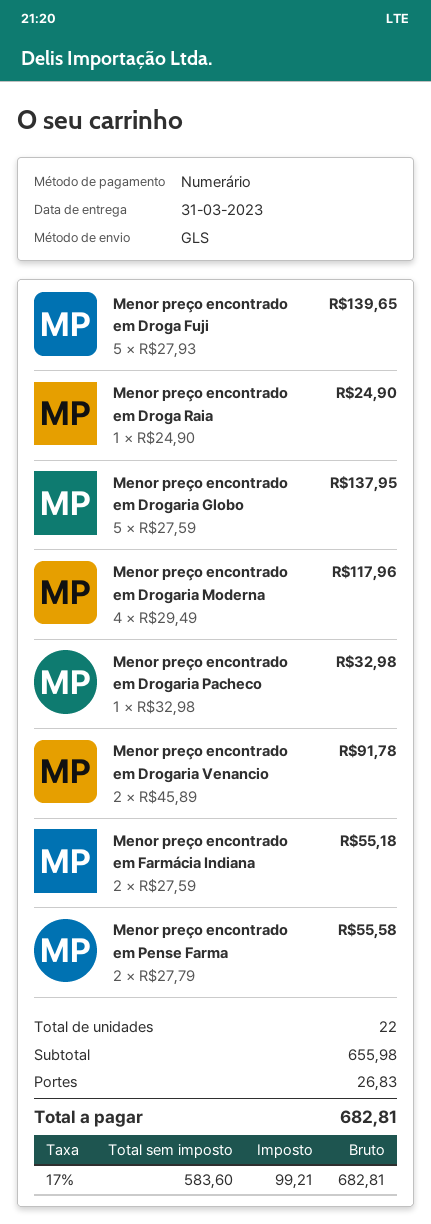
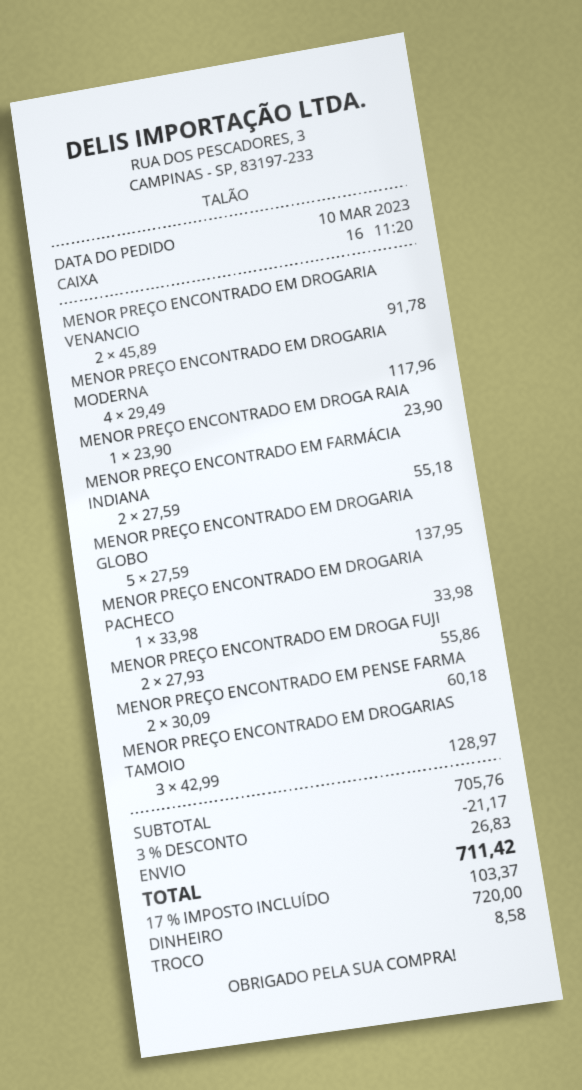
Menor preço encontrado em Droga Fuji: 5 x 27.93 = 139.65 -> 2 x 27.93 = 55.86
Menor preço encontrado em Droga Raia: 1 x 24.90 = 24.90 -> 1 x 23.90 = 23.90
Menor preço encontrado em Drogaria Pacheco: 1 x 32.98 = 32.98 -> 1 x 33.98 = 33.98
Menor preço encontrado em Pense Farma: 2 x 27.79 = 55.58 -> 2 x 30.09 = 60.18
MENOR PREÇO ENCONTRADO EM DROGARIAS TAMOIO: none -> 3 x 42.99 = 128.97
subtotal: 655.98 -> 705.76
discount: none -> 3% = 21.17
tax: 17% = 99.21 -> 17% = 103.37
total: 682.81 -> 711.42

